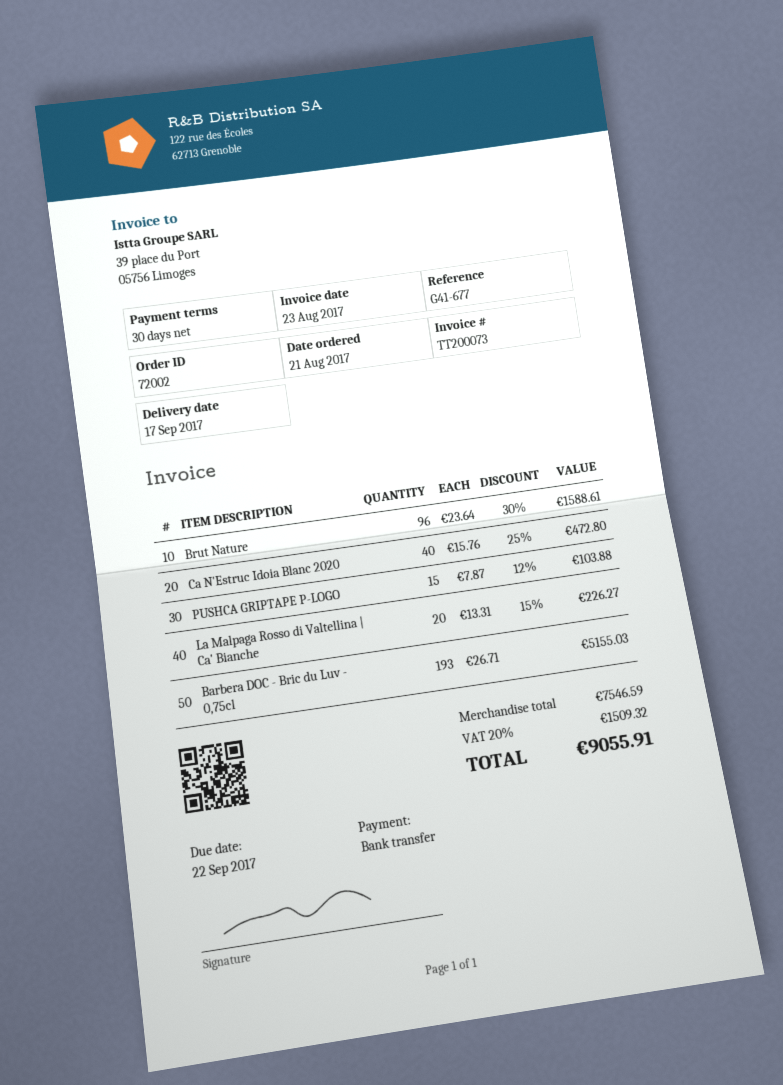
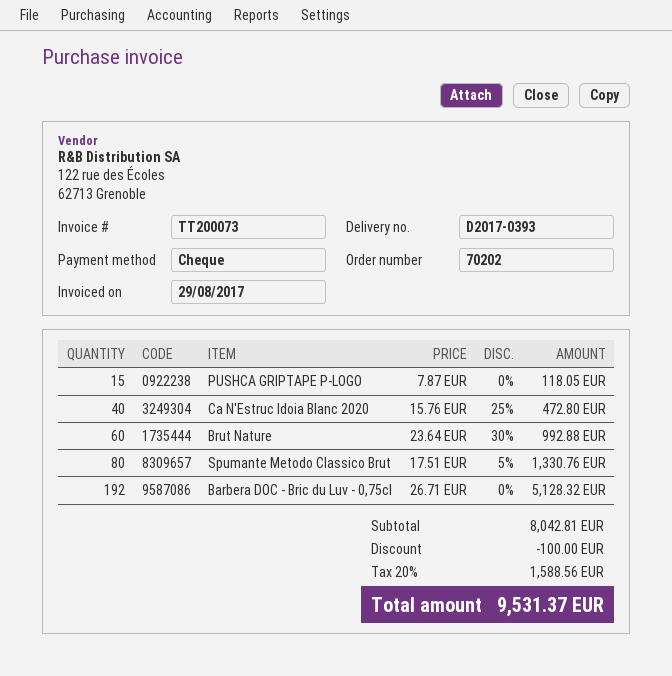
order number: 72002 -> 70202
invoice date: 2017-08-23 -> 2017-08-29
payment method: bank transfer -> cheque
Brut Nature: 96 x 23.64 - 30% = 1588.61 -> 60 x 23.64 - 30% = 992.88
PUSHCA GRIPTAPE P-LOGO: 15 x 7.87 - 12% = 103.88 -> 15 x 7.87 = 118.05
La Malpaga Rosso di Valtellina | Ca' Bianche: 20 x 13.31 - 15% = 226.27 -> none
Barbera DOC - Bric du Luv - 0,75cl: 193 x 26.71 = 5155.03 -> 192 x 26.71 = 5128.32
Spumante Metodo Classico Brut: none -> 80 x 17.51 - 5% = 1330.76
subtotal: 7546.59 -> 8042.81
discount: none -> 100.00
tax: 20% = 1509.32 -> 20% = 1588.56
total: 9055.91 -> 9531.37

